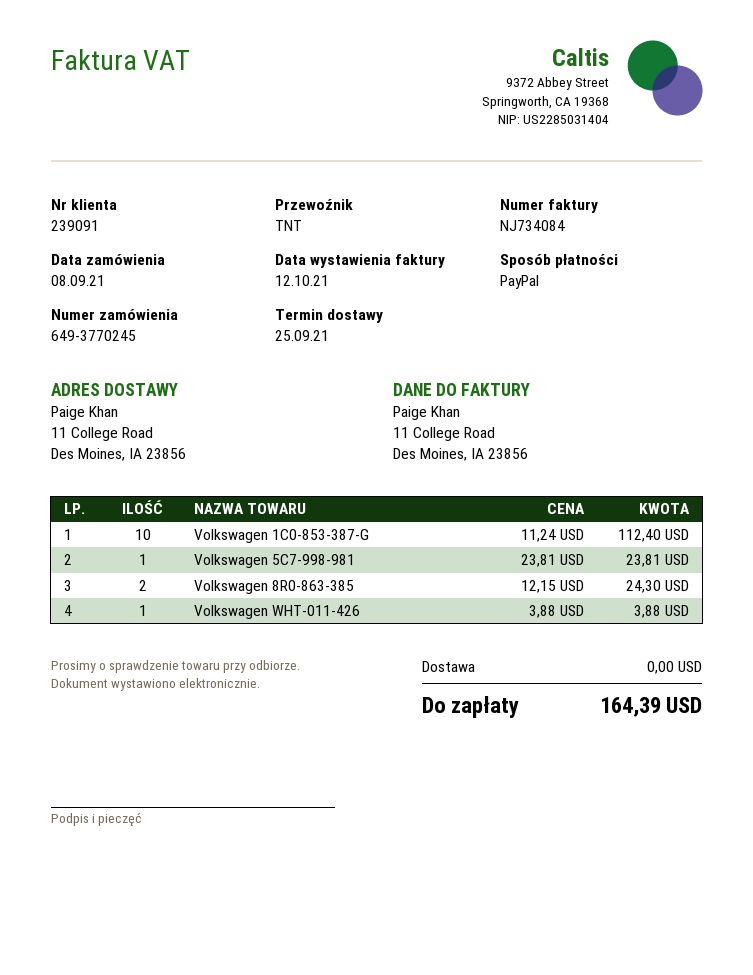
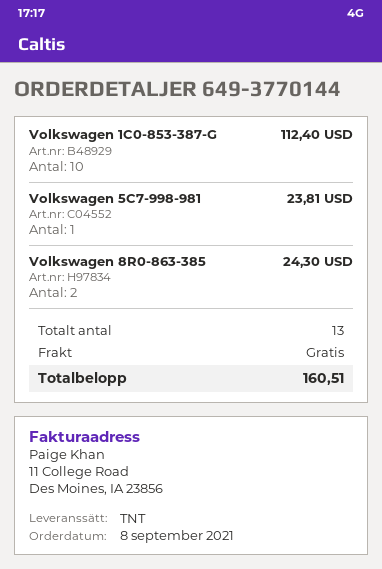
order number: 649-3770245 -> 649-3770144
Volkswagen WHT-011-426: 1 for 3.88 -> none
total: 164.39 -> 160.51

